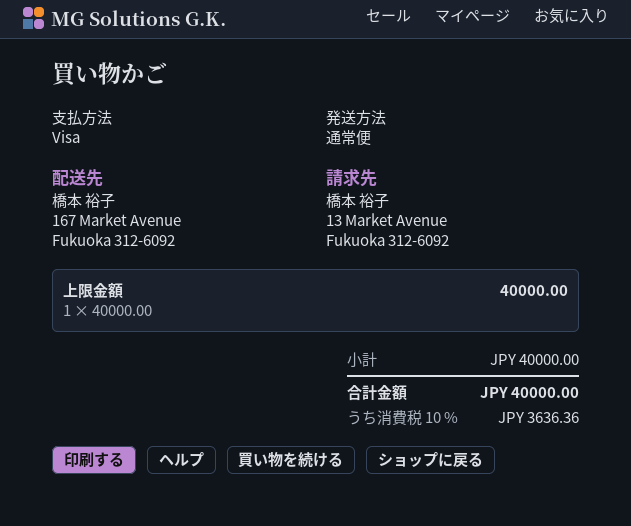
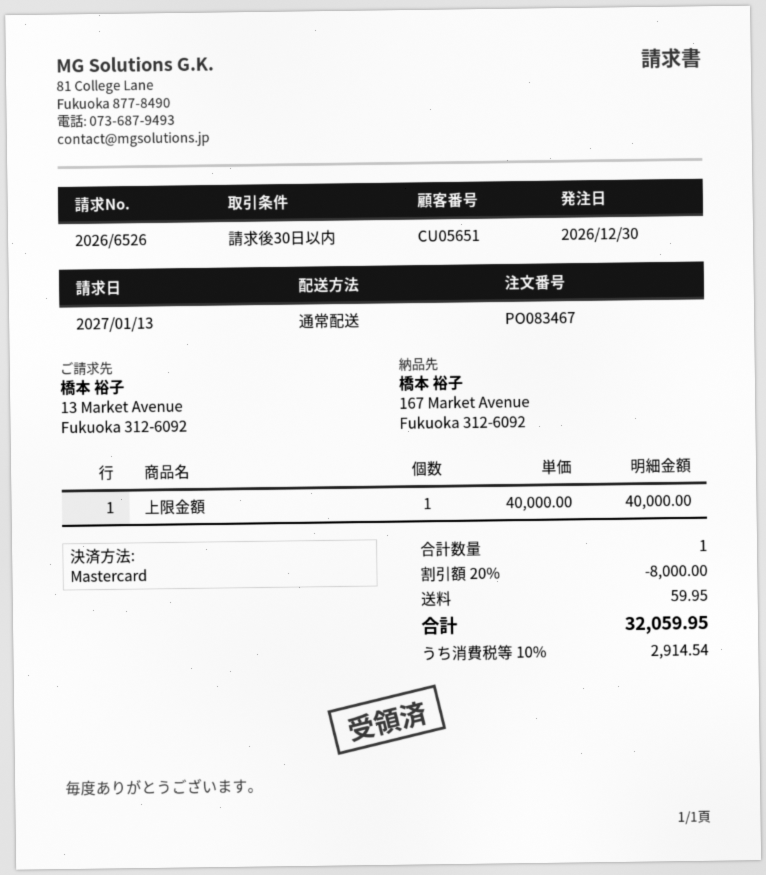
payment method: Visa -> Mastercard
discount: none -> 20% = 8000.00
shipping: none -> 59.95
tax: 10% = 3636.36 -> 10% = 2914.54
total: 40000.00 -> 32059.95

